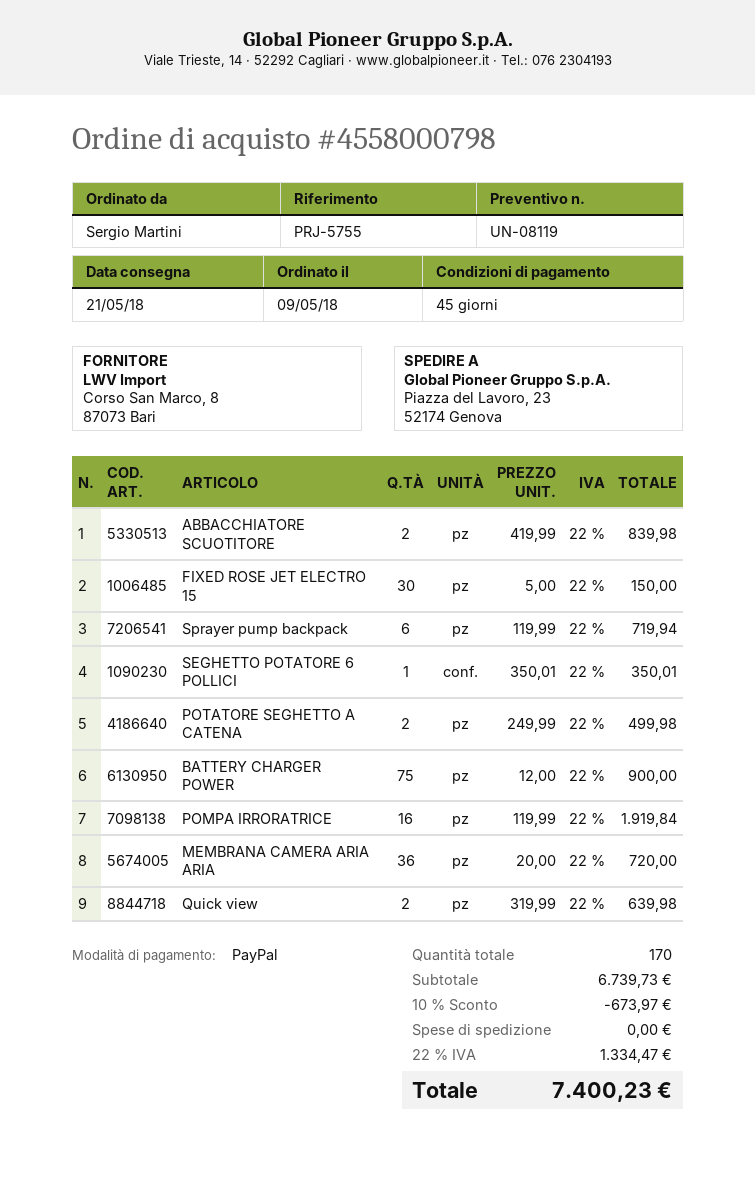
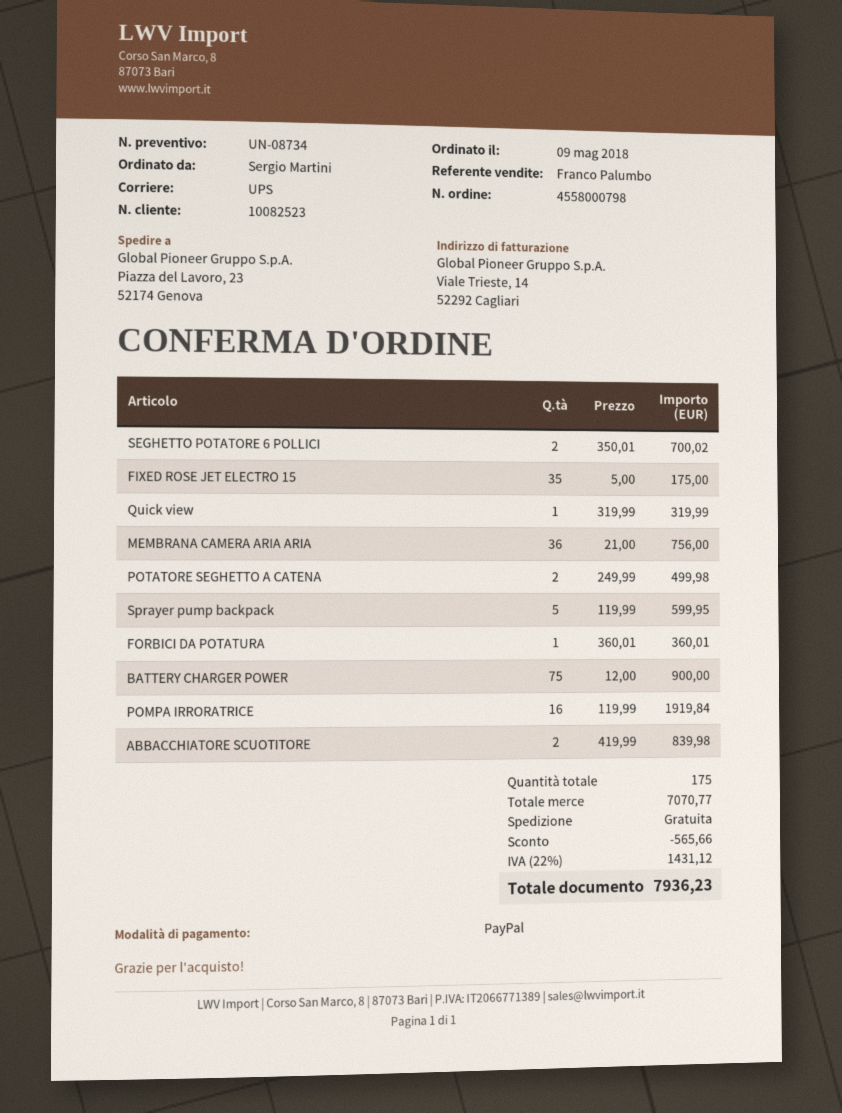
quote number: UN-08119 -> UN-08734
FIXED ROSE JET ELECTRO 15: 30 x 5.00 = 150.00 -> 35 x 5.00 = 175.00
Sprayer pump backpack: 6 x 119.99 = 719.94 -> 5 x 119.99 = 599.95
SEGHETTO POTATORE 6 POLLICI: 1 x 350.01 = 350.01 -> 2 x 350.01 = 700.02
MEMBRANA CAMERA ARIA ARIA: 36 x 20.00 = 720.00 -> 36 x 21.00 = 756.00
Quick view: 2 x 319.99 = 639.98 -> 1 x 319.99 = 319.99
FORBICI DA POTATURA: none -> 1 x 360.01 = 360.01
total quantity: 170 -> 175
subtotal: 6739.73 -> 7070.77
discount: 673.97 -> 565.66
tax: 22% = 1334.47 -> 22% = 1431.12
total: 7400.23 -> 7936.23

